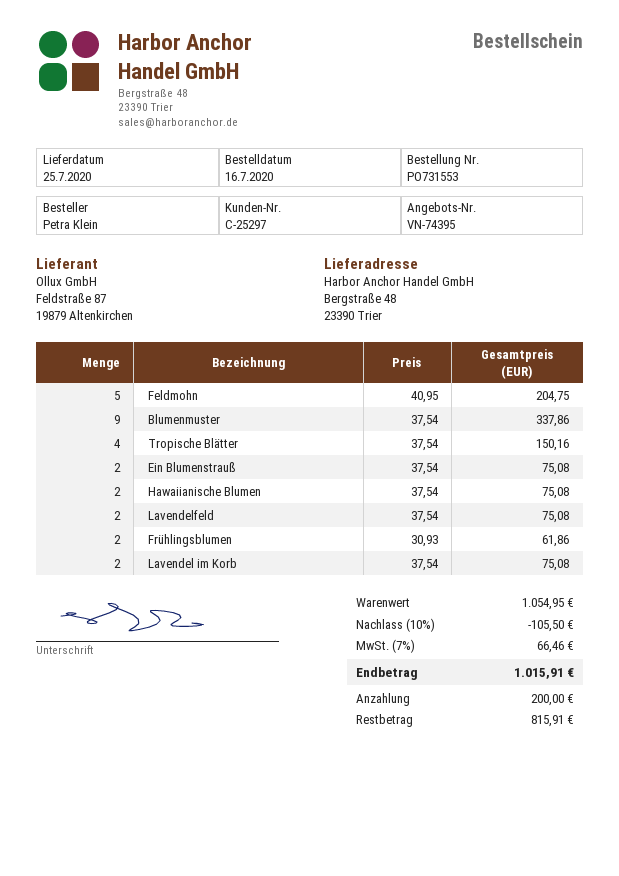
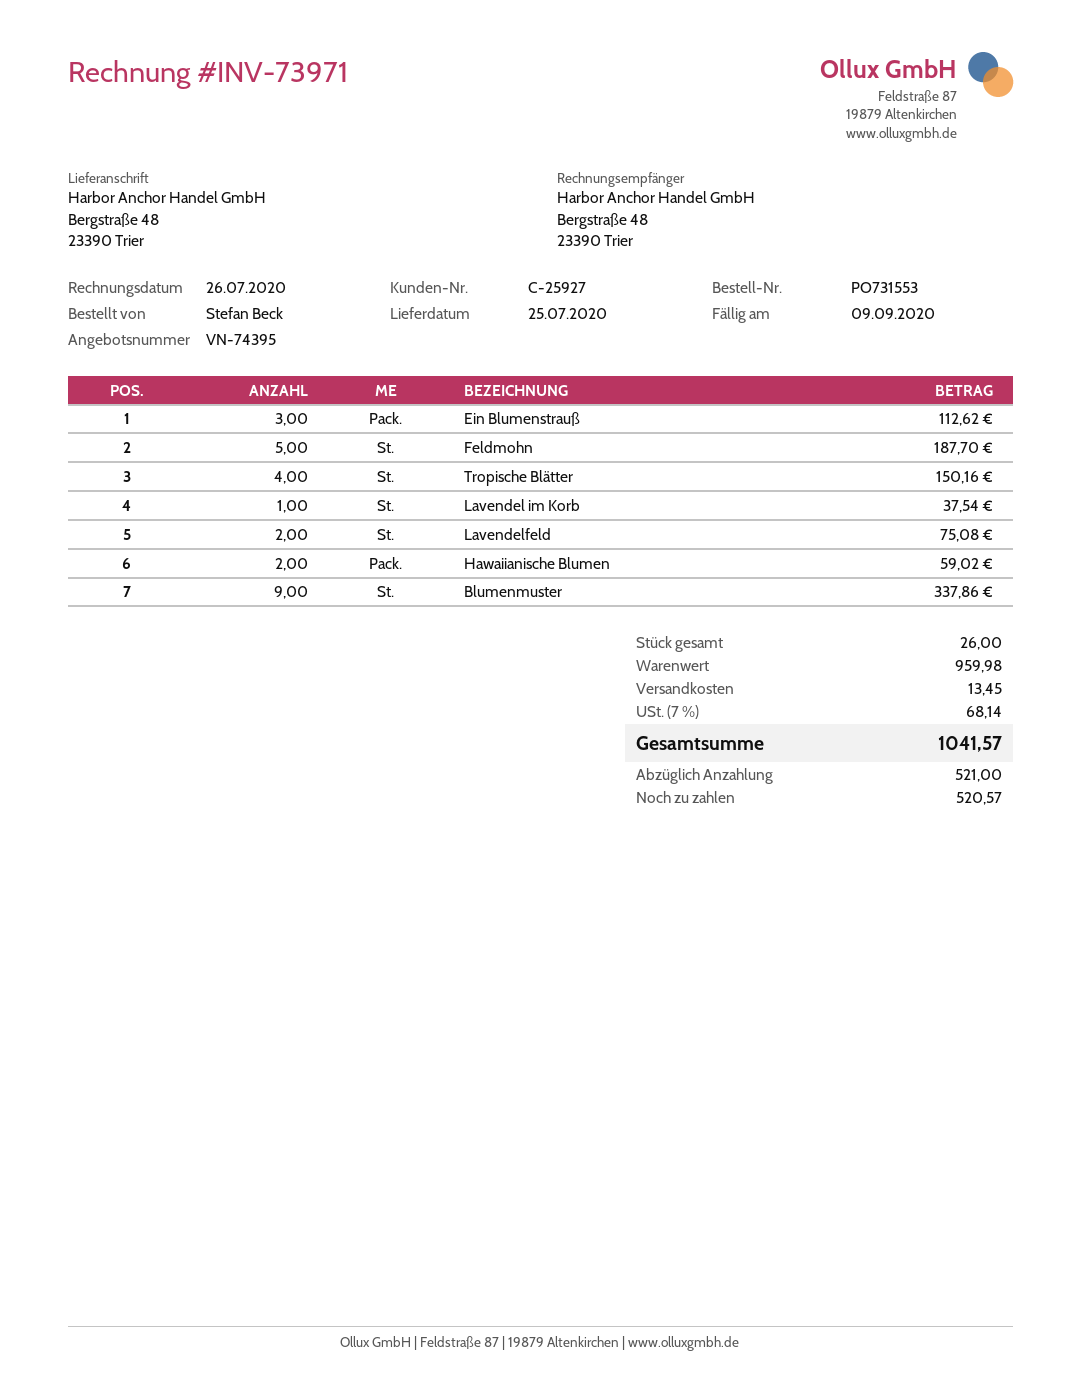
customer number: C-25297 -> C-25927
ordered by: Petra Klein -> Stefan Beck
Feldmohn: 5 for 204.75 -> 5 for 187.70
Ein Blumenstrauß: 2 for 75.08 -> 3 for 112.62
Hawaiianische Blumen: 2 for 75.08 -> 2 for 59.02
Frühlingsblumen: 2 for 61.86 -> none
Lavendel im Korb: 2 for 75.08 -> 1 for 37.54
subtotal: 1054.95 -> 959.98
discount: 10% = 105.50 -> none
shipping: none -> 13.45
tax: 7% = 66.46 -> 7% = 68.14
total: 1015.91 -> 1041.57
deposit: 200.00 -> 521.00
balance: 815.91 -> 520.57

